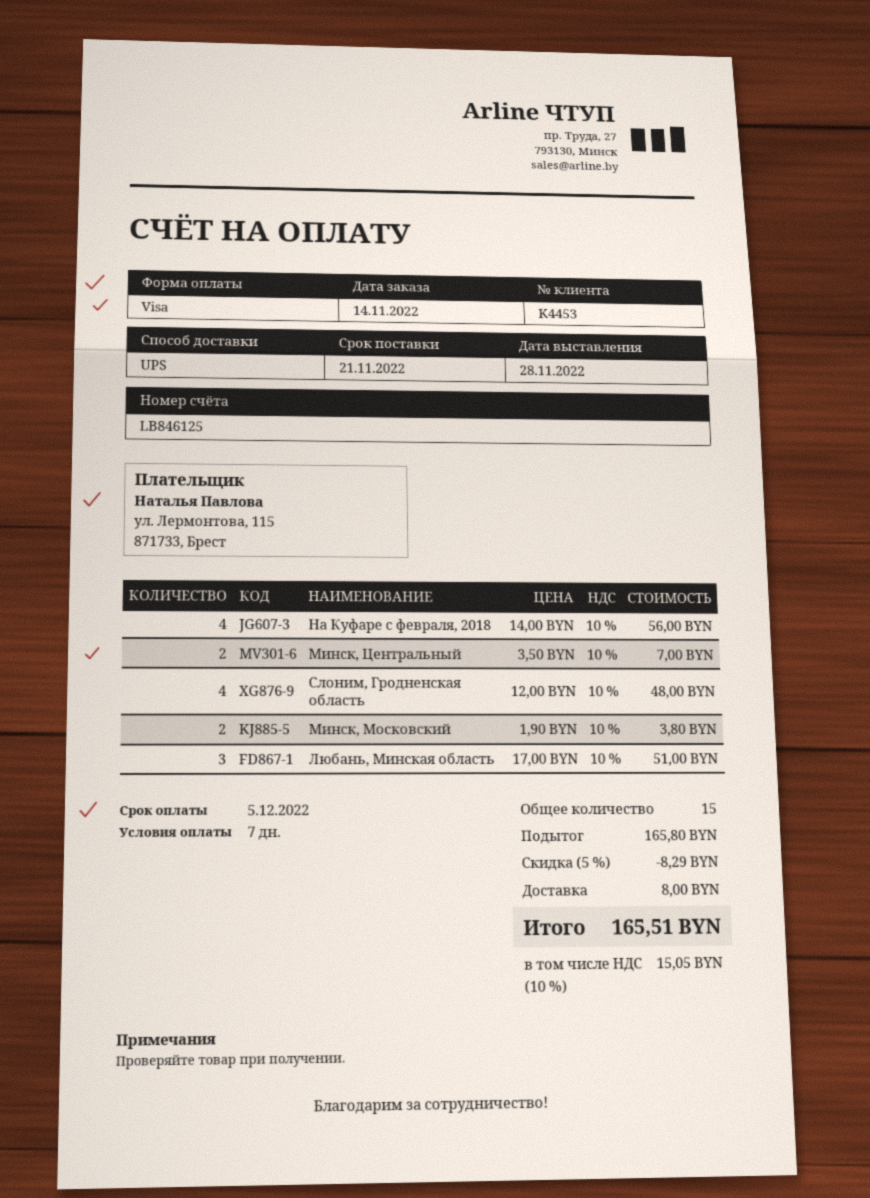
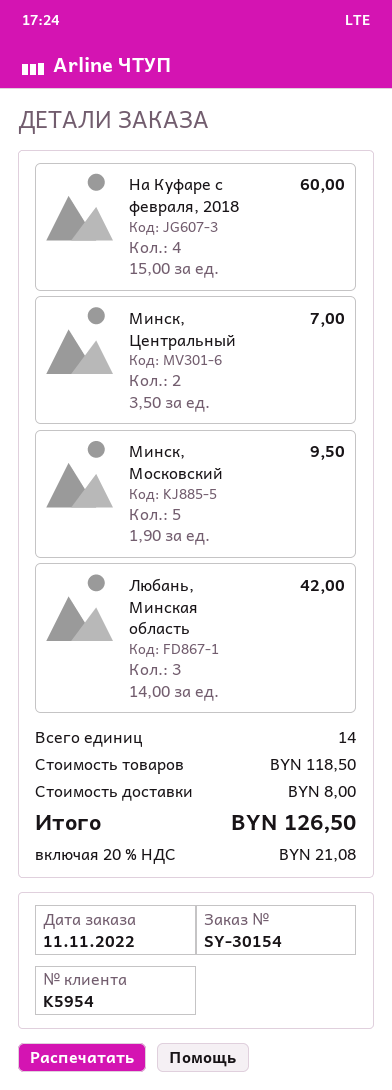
order date: 2022-11-14 -> 2022-11-11
customer number: K4453 -> K5954
На Куфаре с февраля, 2018: 4 x 14.00 = 56.00 -> 4 x 15.00 = 60.00
Слоним, Гродненская область: 4 x 12.00 = 48.00 -> none
Минск, Московский: 2 x 1.90 = 3.80 -> 5 x 1.90 = 9.50
Любань, Минская область: 3 x 17.00 = 51.00 -> 3 x 14.00 = 42.00
total quantity: 15 -> 14
subtotal: 165.80 -> 118.50
discount: 5% = 8.29 -> none
tax: 10% = 15.05 -> 20% = 21.08
total: 165.51 -> 126.50

